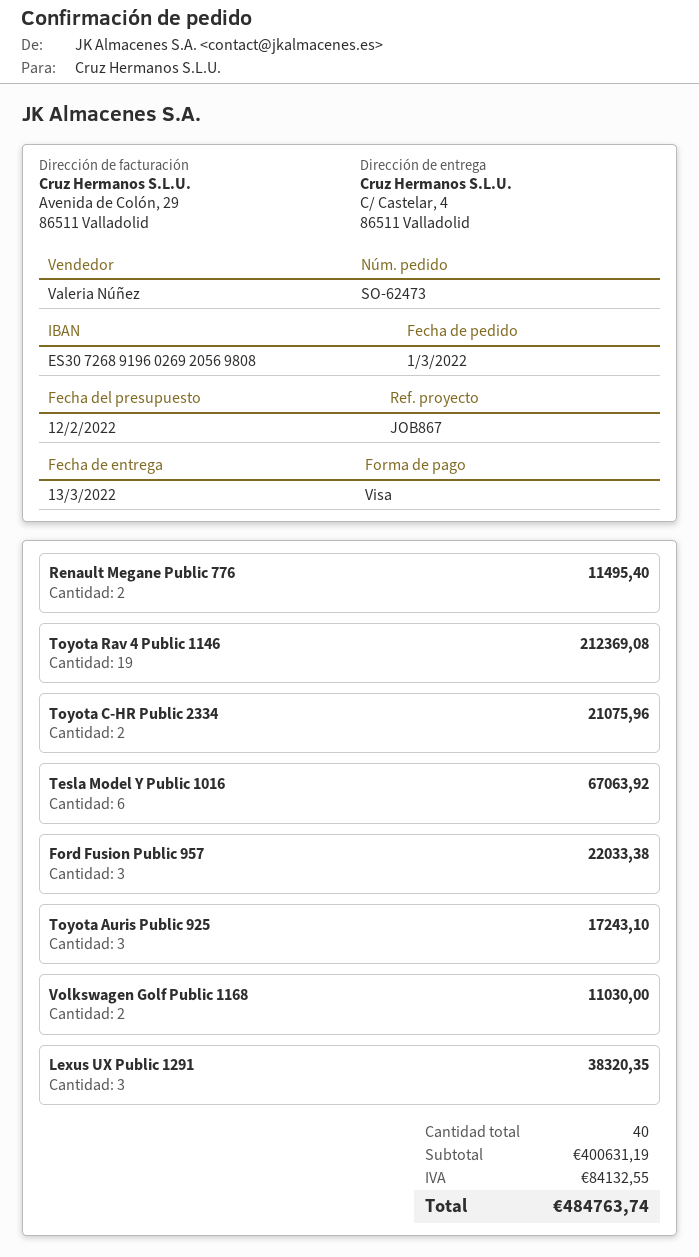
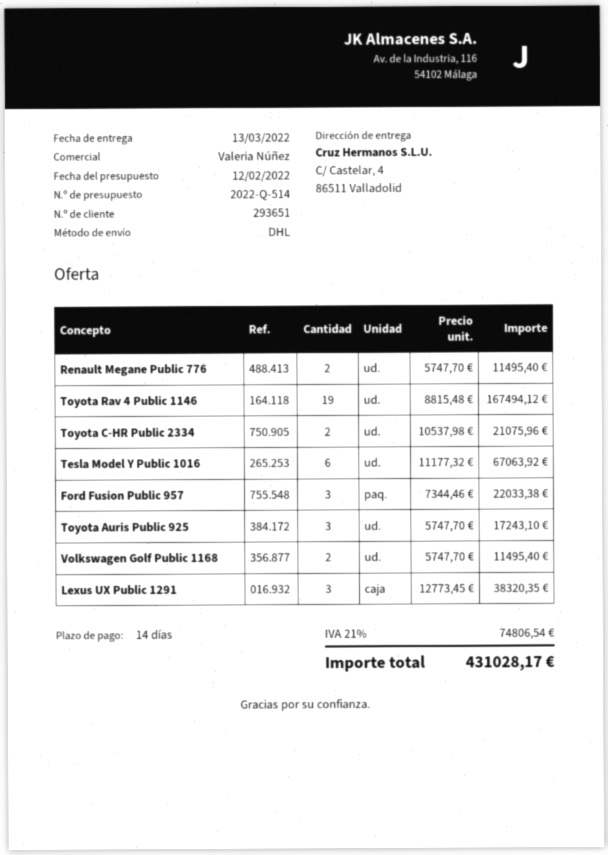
Toyota Rav 4 Public 1146: 19 for 212369.08 -> 19 for 167494.12
Volkswagen Golf Public 1168: 2 for 11030.00 -> 2 for 11495.40
tax: 84132.55 -> 74806.54
total: 484763.74 -> 431028.17

